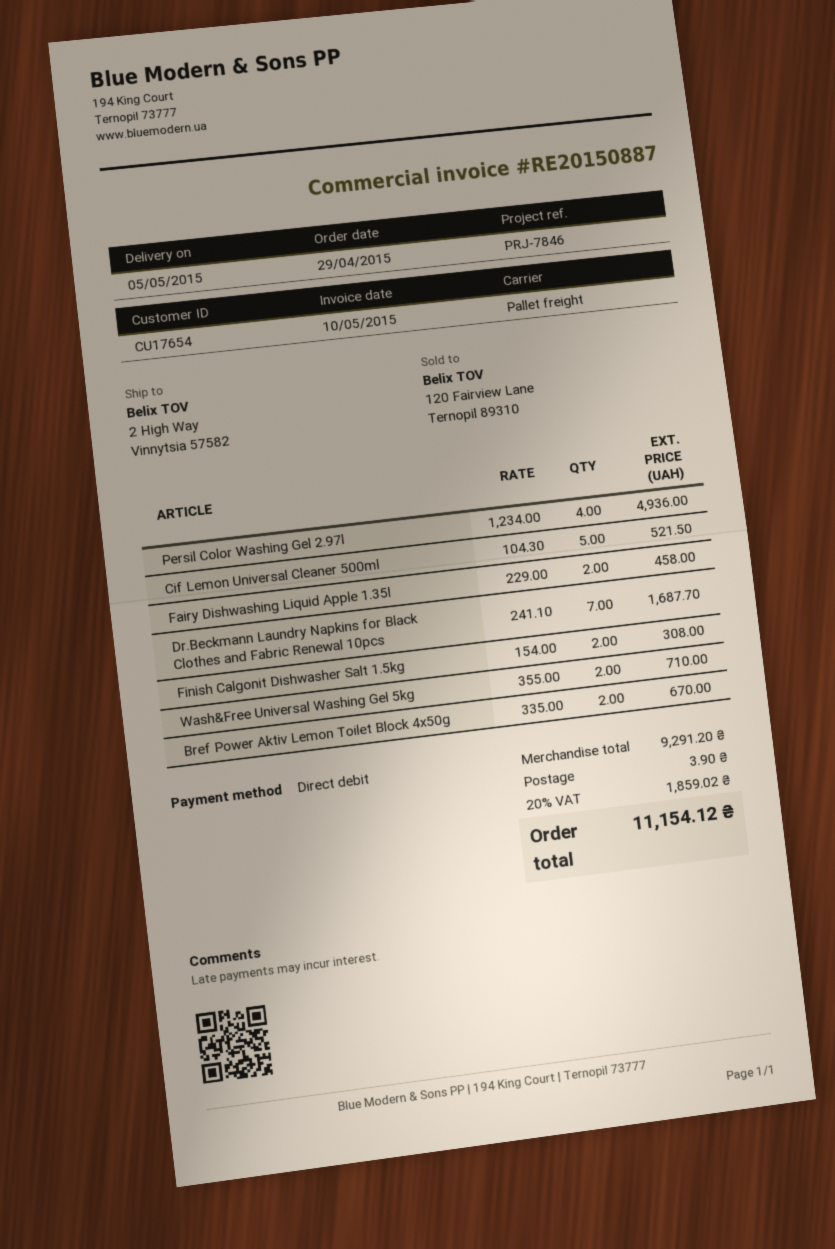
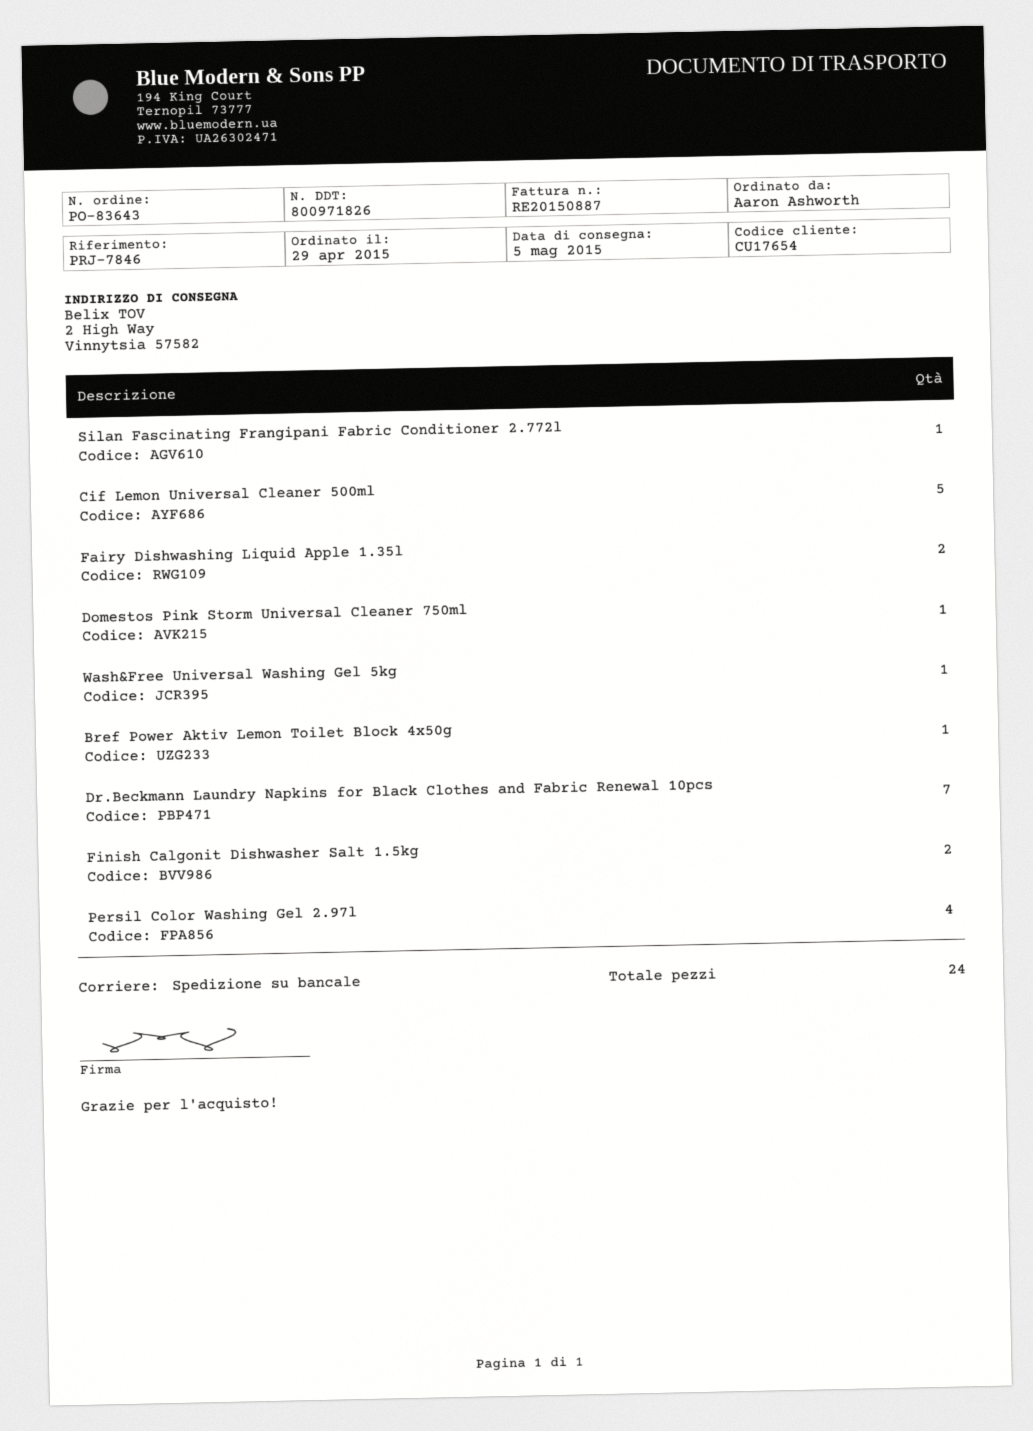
Wash&Free Universal Washing Gel 5kg: 2 -> 1
Bref Power Aktiv Lemon Toilet Block 4x50g: 2 -> 1
Silan Fascinating Frangipani Fabric Conditioner 2.772l: none -> 1
Domestos Pink Storm Universal Cleaner 750ml: none -> 1

